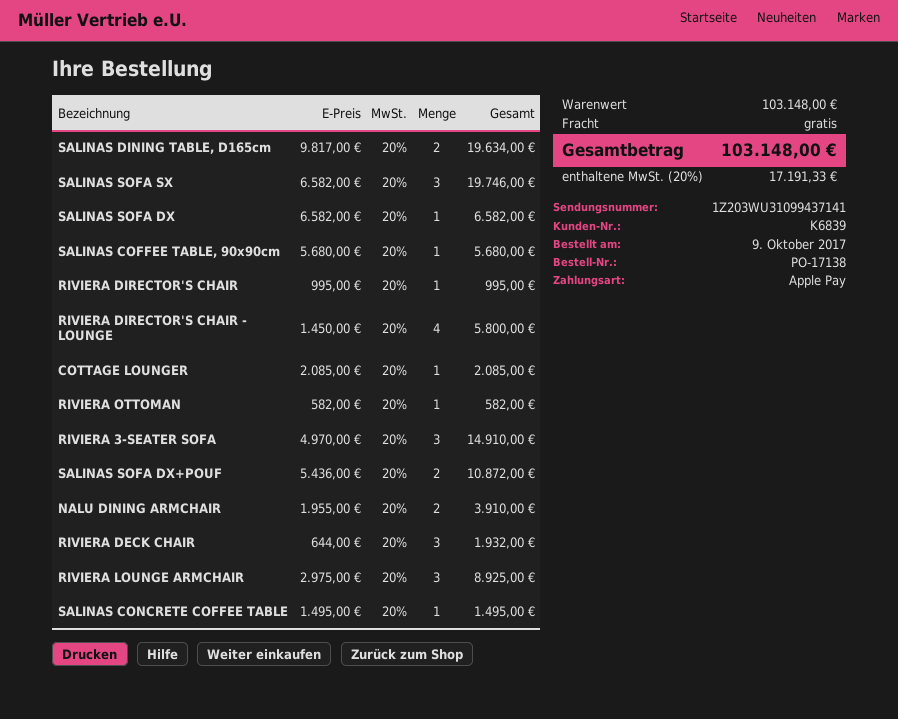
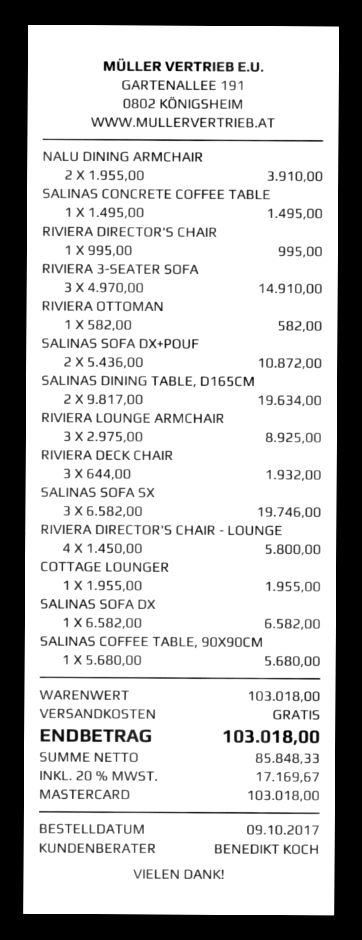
payment method: Apple Pay -> Mastercard
COTTAGE LOUNGER: 1 x 2085.00 = 2085.00 -> 1 x 1955.00 = 1955.00
subtotal: 103148.00 -> 103018.00
tax: 20% = 17191.33 -> 20% = 17169.67
total: 103148.00 -> 103018.00

